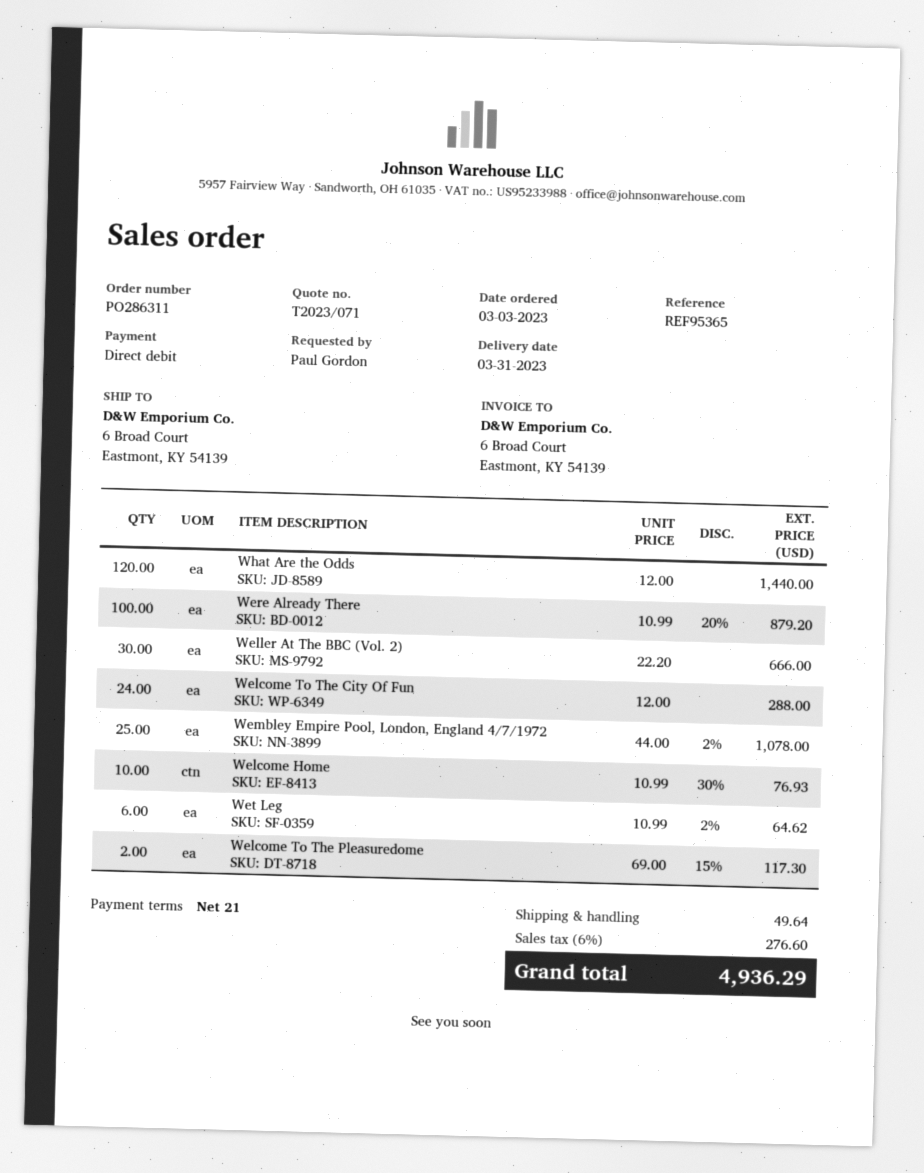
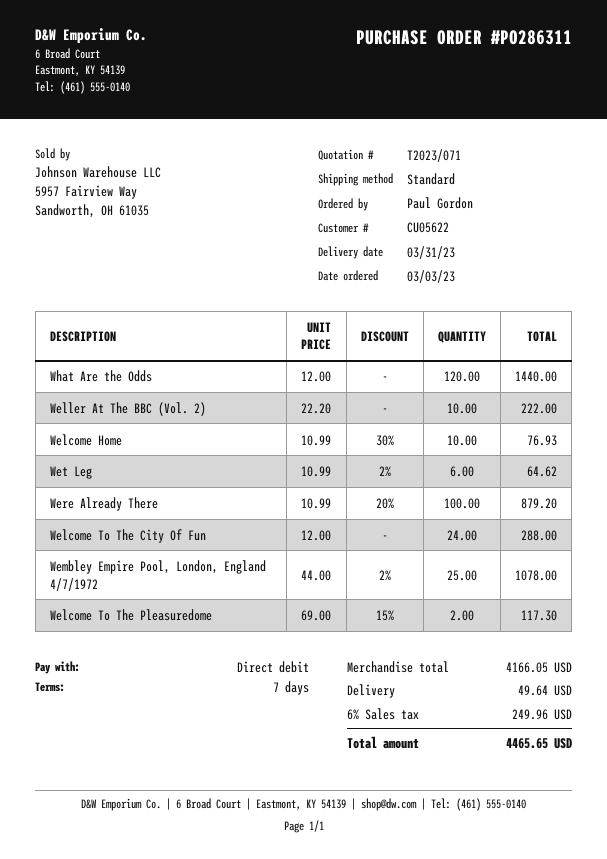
payment terms: 21 days -> 7 days
Weller At The BBC (Vol. 2): 30 x 22.20 = 666.00 -> 10 x 22.20 = 222.00
tax: 6% = 276.60 -> 6% = 249.96
total: 4936.29 -> 4465.65

